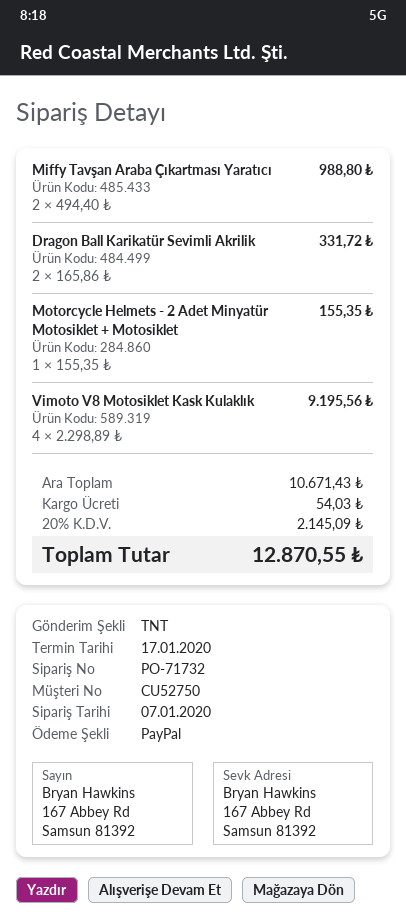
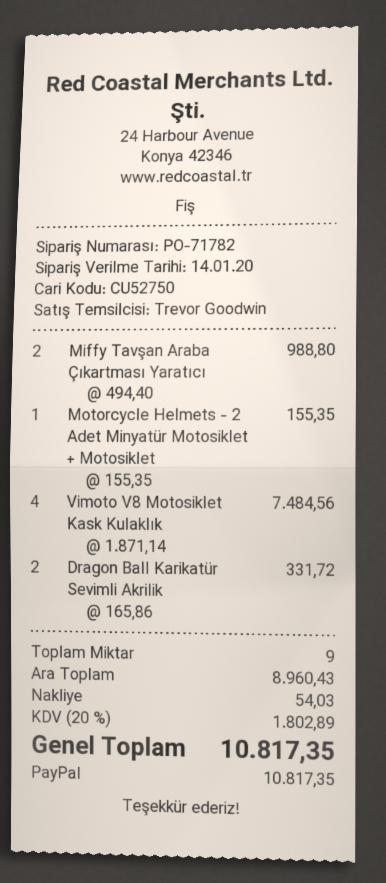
order number: PO-71732 -> PO-71782
order date: 2020-01-07 -> 2020-01-14
Vimoto V8 Motosiklet Kask Kulaklık: 4 x 2298.89 = 9195.56 -> 4 x 1871.14 = 7484.56
subtotal: 10671.43 -> 8960.43
tax: 20% = 2145.09 -> 20% = 1802.89
total: 12870.55 -> 10817.35

